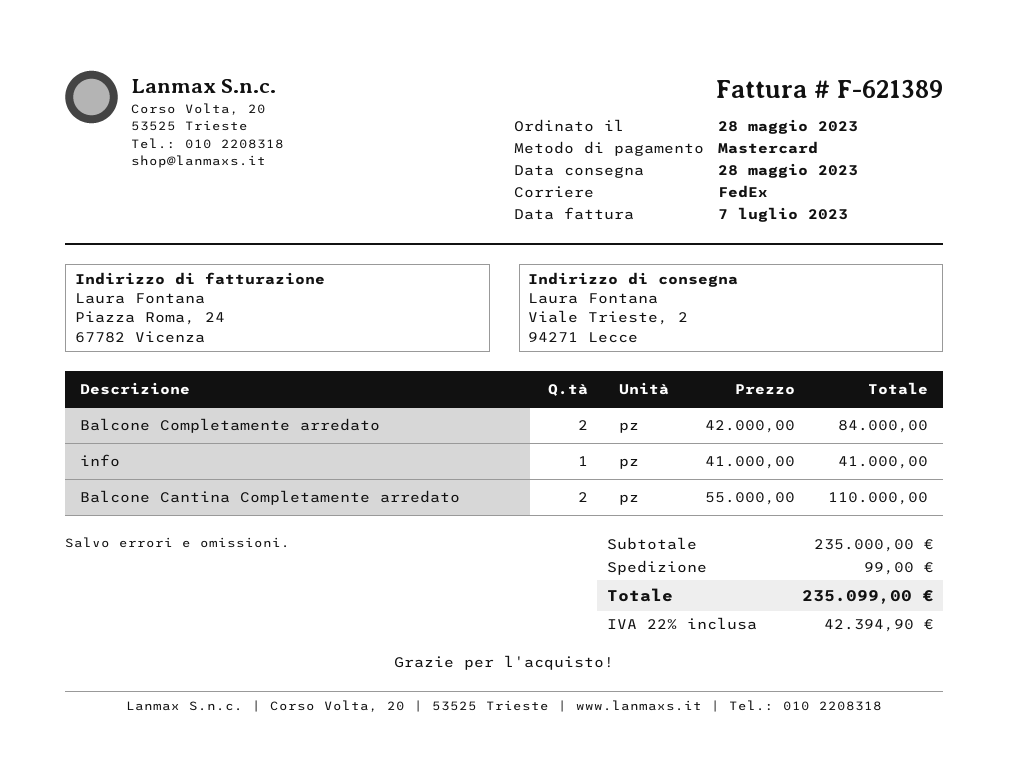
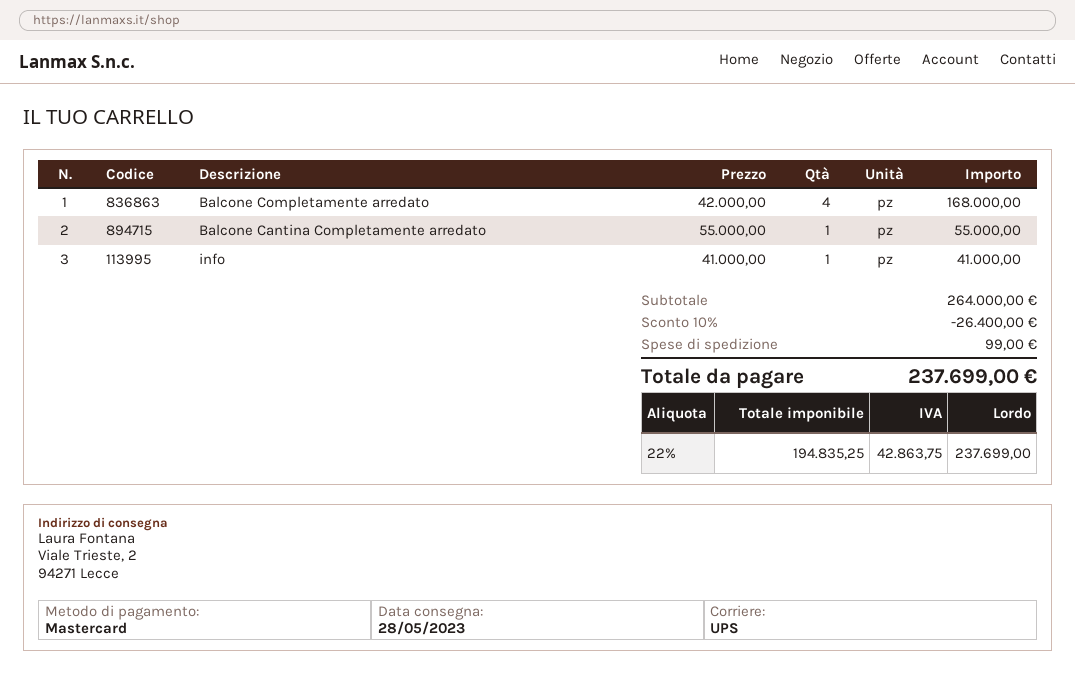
shipping method: FedEx -> UPS
Balcone Completamente arredato: 2 x 42000.00 = 84000.00 -> 4 x 42000.00 = 168000.00
Balcone Cantina Completamente arredato: 2 x 55000.00 = 110000.00 -> 1 x 55000.00 = 55000.00
subtotal: 235000.00 -> 264000.00
discount: none -> 10% = 26400.00
tax: 22% = 42394.90 -> 22% = 42863.75
total: 235099.00 -> 237699.00

